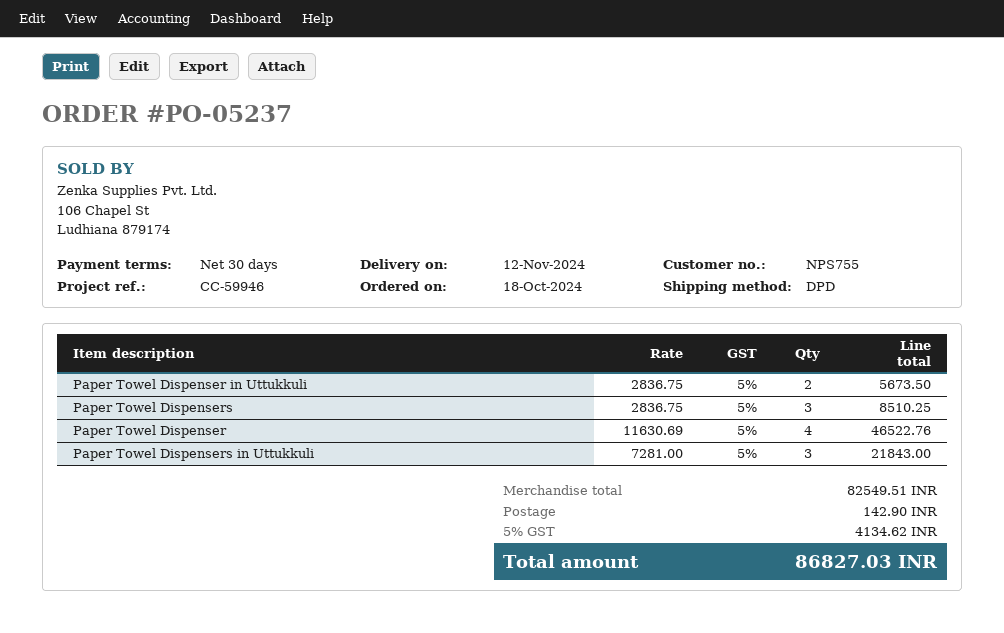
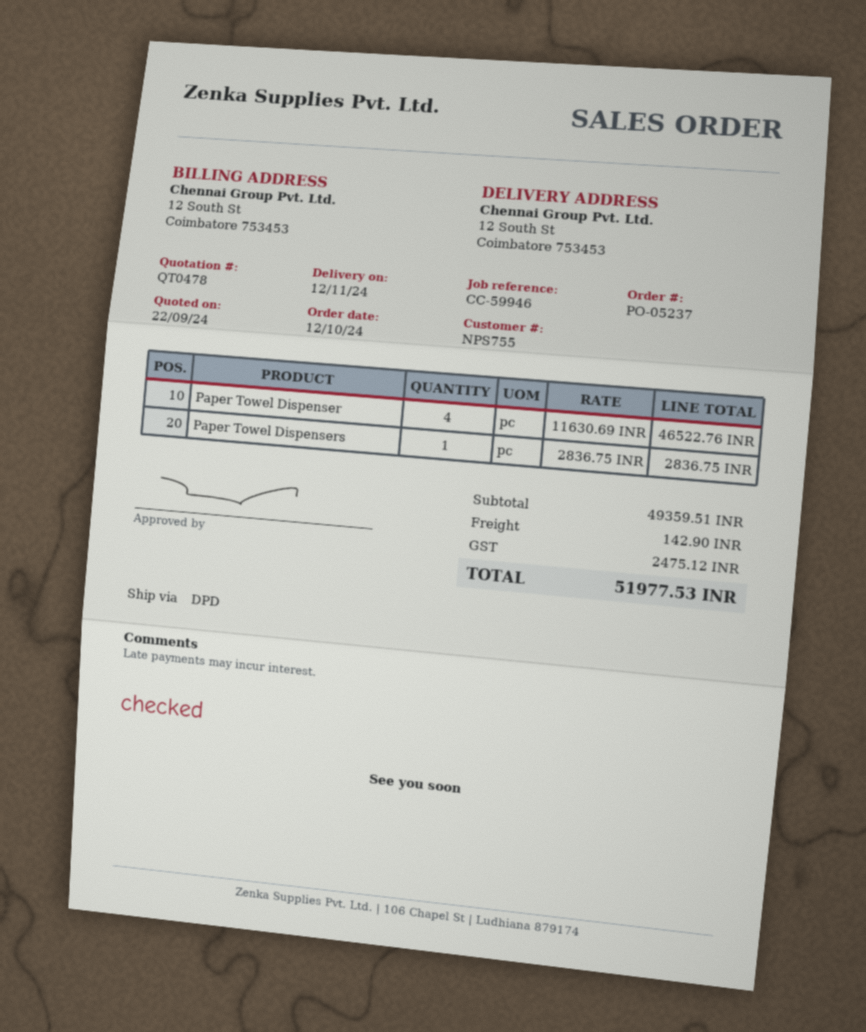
order date: 2024-10-18 -> 2024-10-12
Paper Towel Dispenser in Uttukkuli: 2 x 2836.75 = 5673.50 -> none
Paper Towel Dispensers: 3 x 2836.75 = 8510.25 -> 1 x 2836.75 = 2836.75
Paper Towel Dispensers in Uttukkuli: 3 x 7281.00 = 21843.00 -> none
subtotal: 82549.51 -> 49359.51
tax: 4134.62 -> 2475.12
total: 86827.03 -> 51977.53

